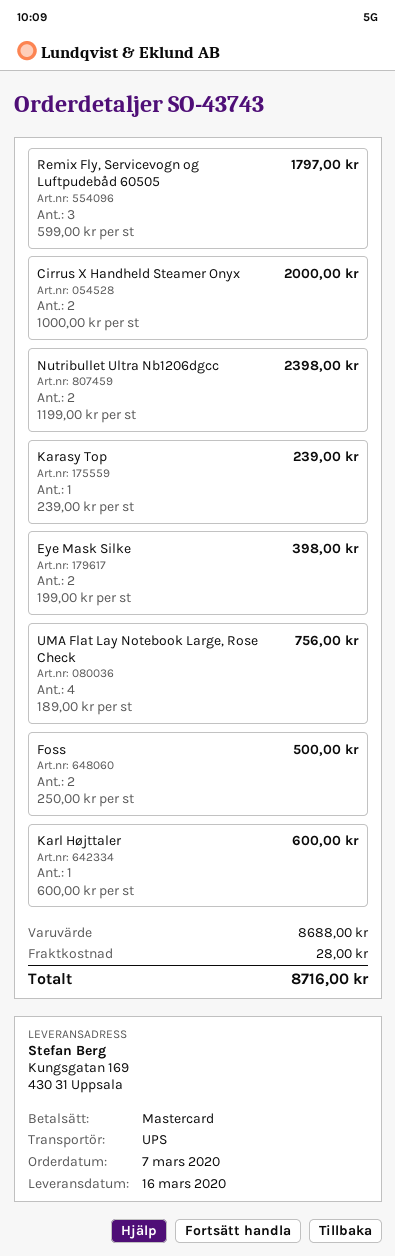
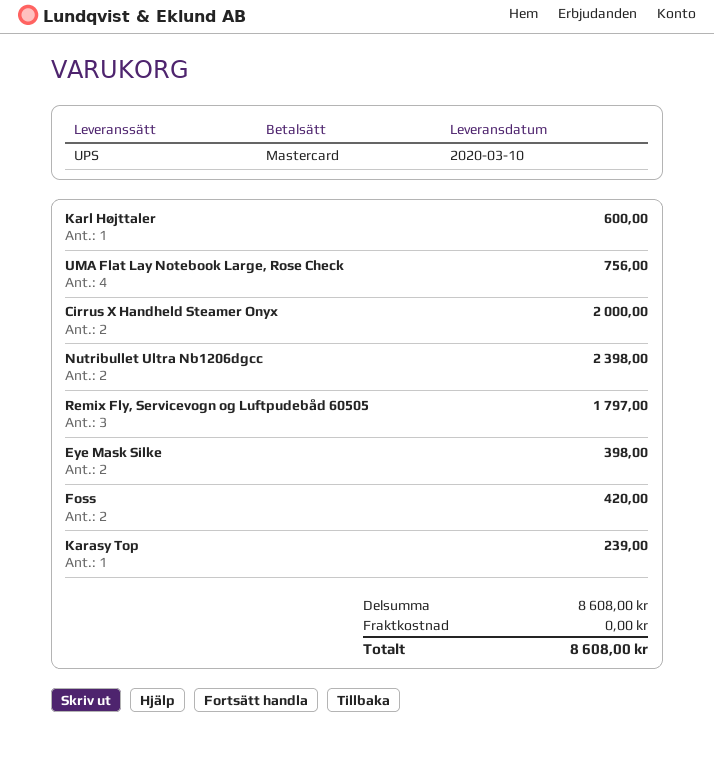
delivery date: 2020-03-16 -> 2020-03-10
Foss: 2 for 500.00 -> 2 for 420.00
subtotal: 8688.00 -> 8608.00
shipping: 28.00 -> 0.00
total: 8716.00 -> 8608.00

